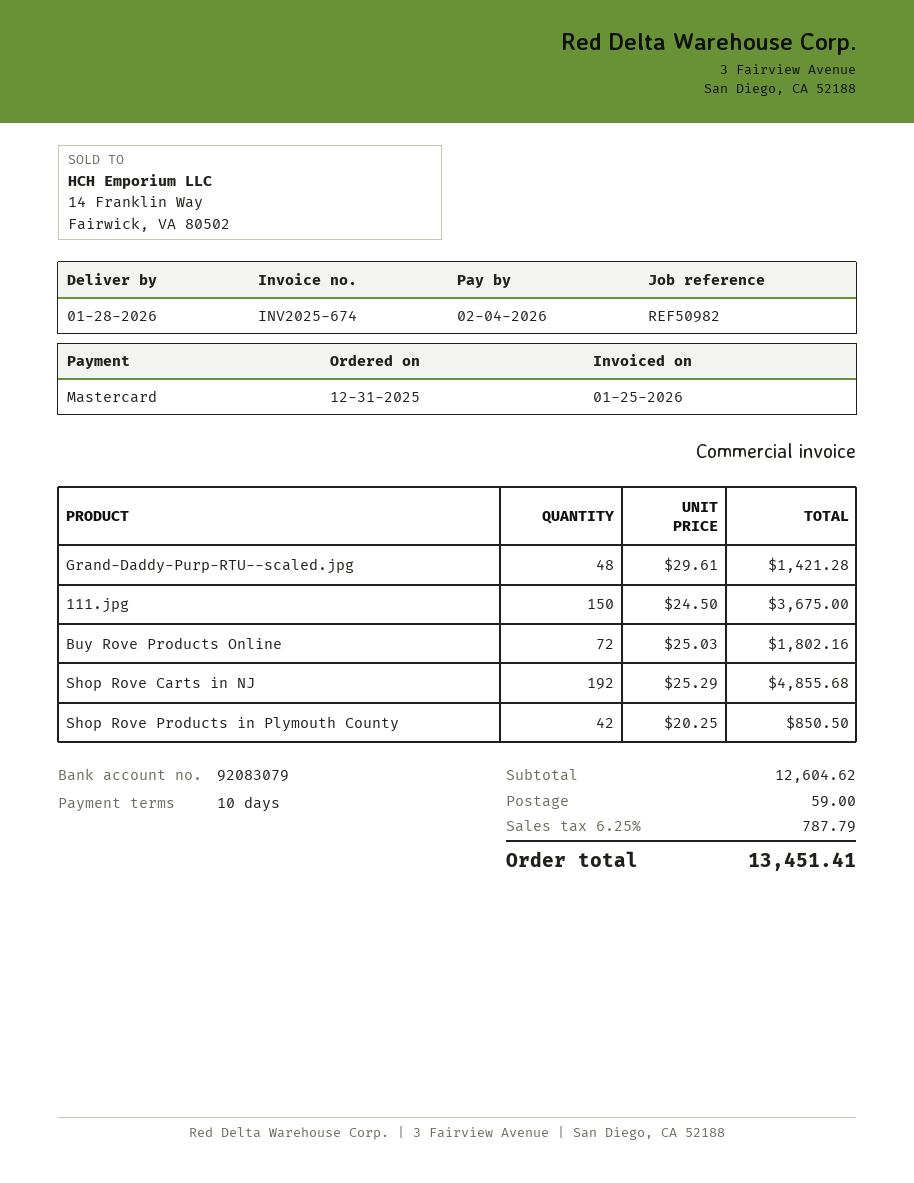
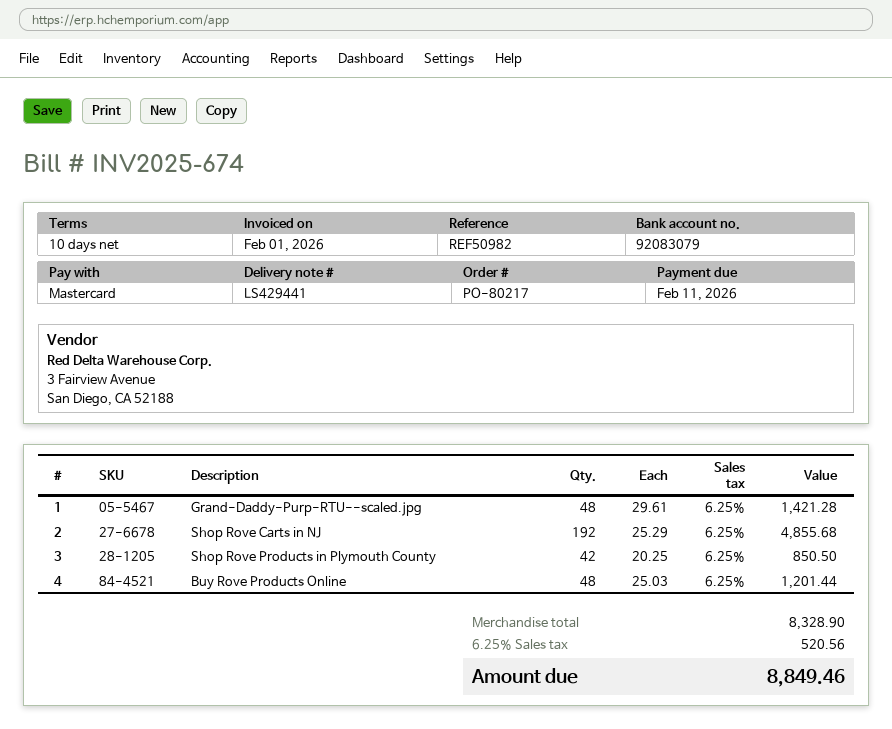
invoice date: 2026-01-25 -> 2026-02-01
due date: 2026-02-04 -> 2026-02-11
111.jpg: 150 x 24.50 = 3675.00 -> none
Buy Rove Products Online: 72 x 25.03 = 1802.16 -> 48 x 25.03 = 1201.44
subtotal: 12604.62 -> 8328.90
shipping: 59.00 -> none
tax: 6.25% = 787.79 -> 6.25% = 520.56
total: 13451.41 -> 8849.46

